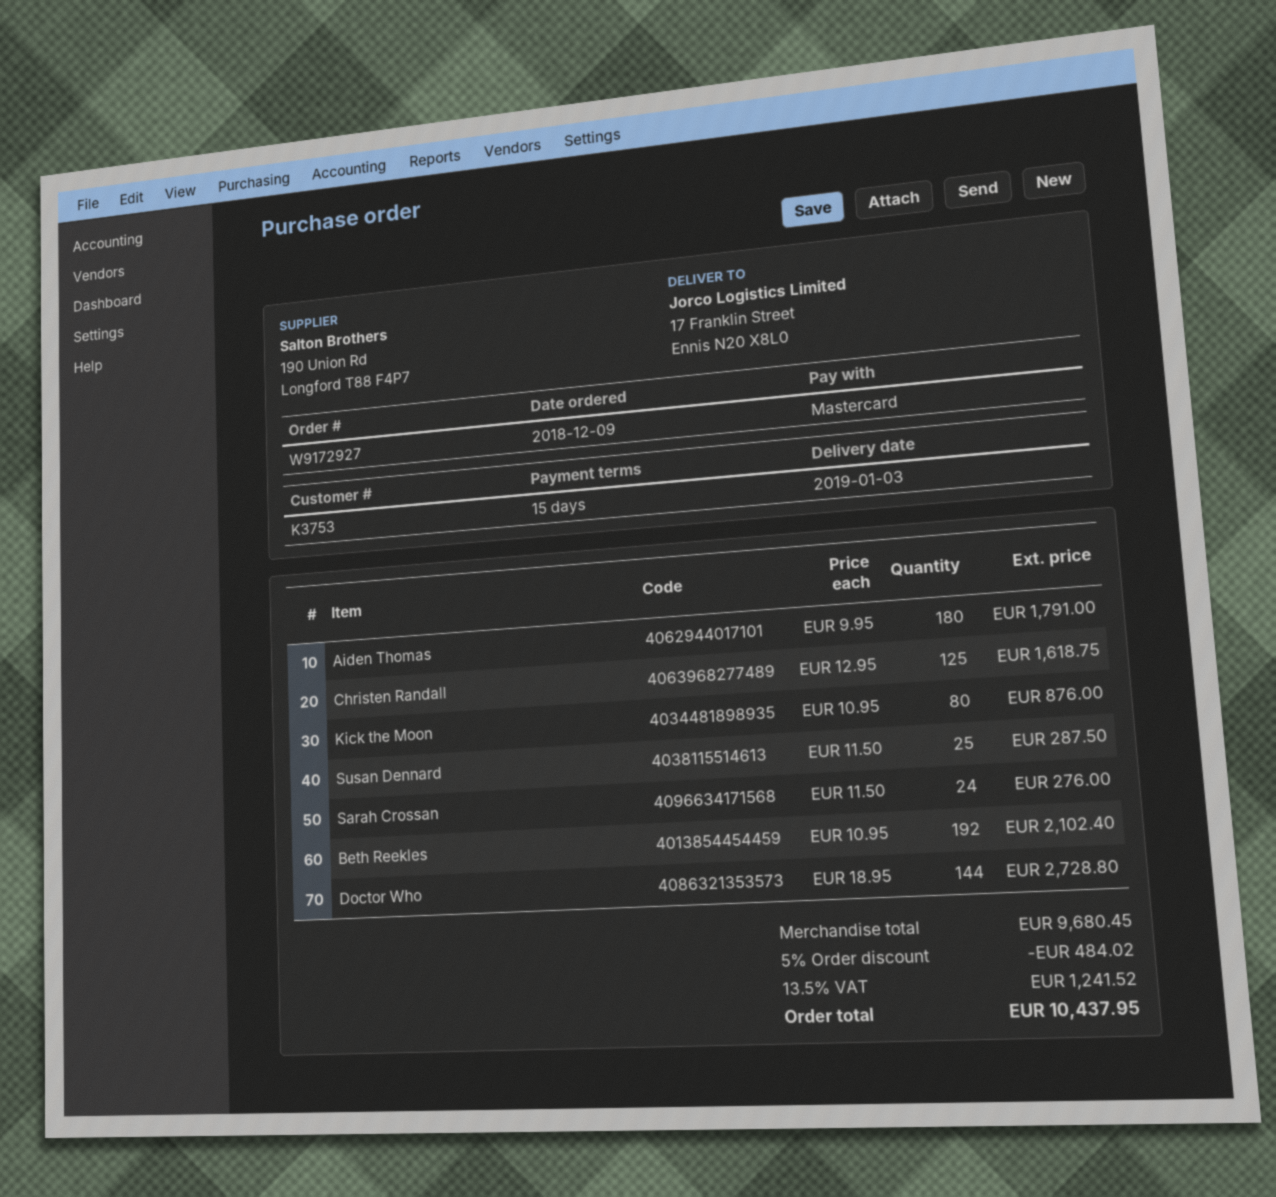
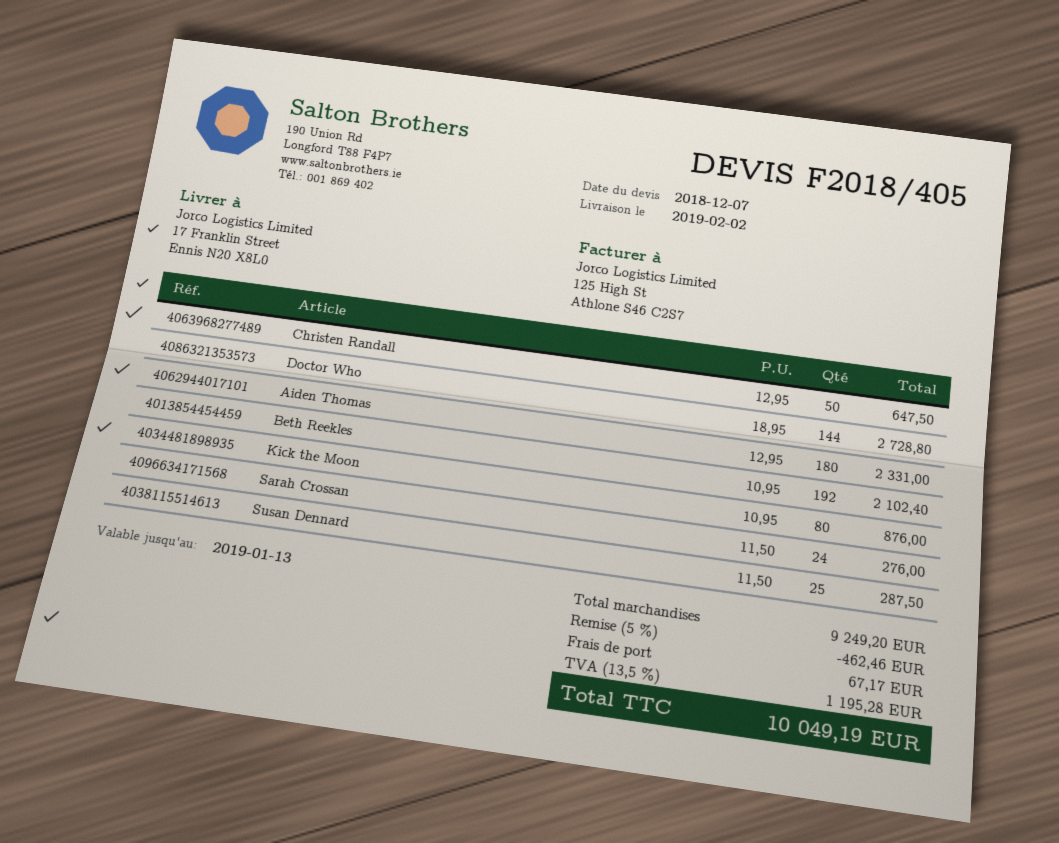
delivery date: 2019-01-03 -> 2019-02-02
Aiden Thomas: 180 x 9.95 = 1791.00 -> 180 x 12.95 = 2331.00
Christen Randall: 125 x 12.95 = 1618.75 -> 50 x 12.95 = 647.50
subtotal: 9680.45 -> 9249.20
discount: 5% = 484.02 -> 5% = 462.46
shipping: none -> 67.17
tax: 13.5% = 1241.52 -> 13.5% = 1195.28
total: 10437.95 -> 10049.19

